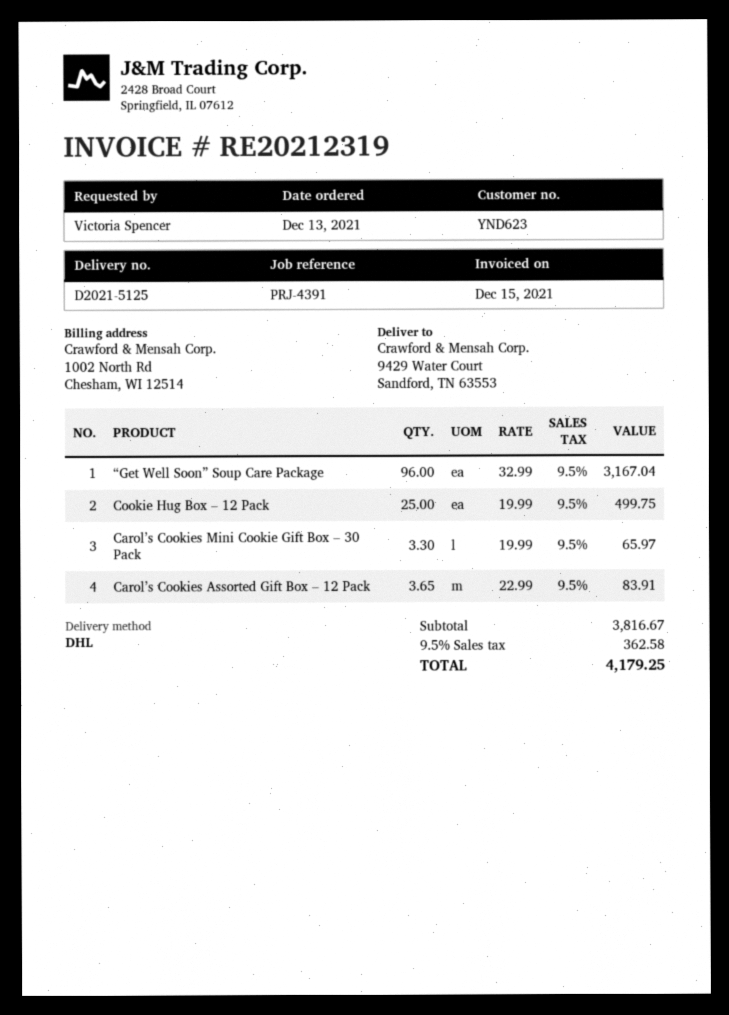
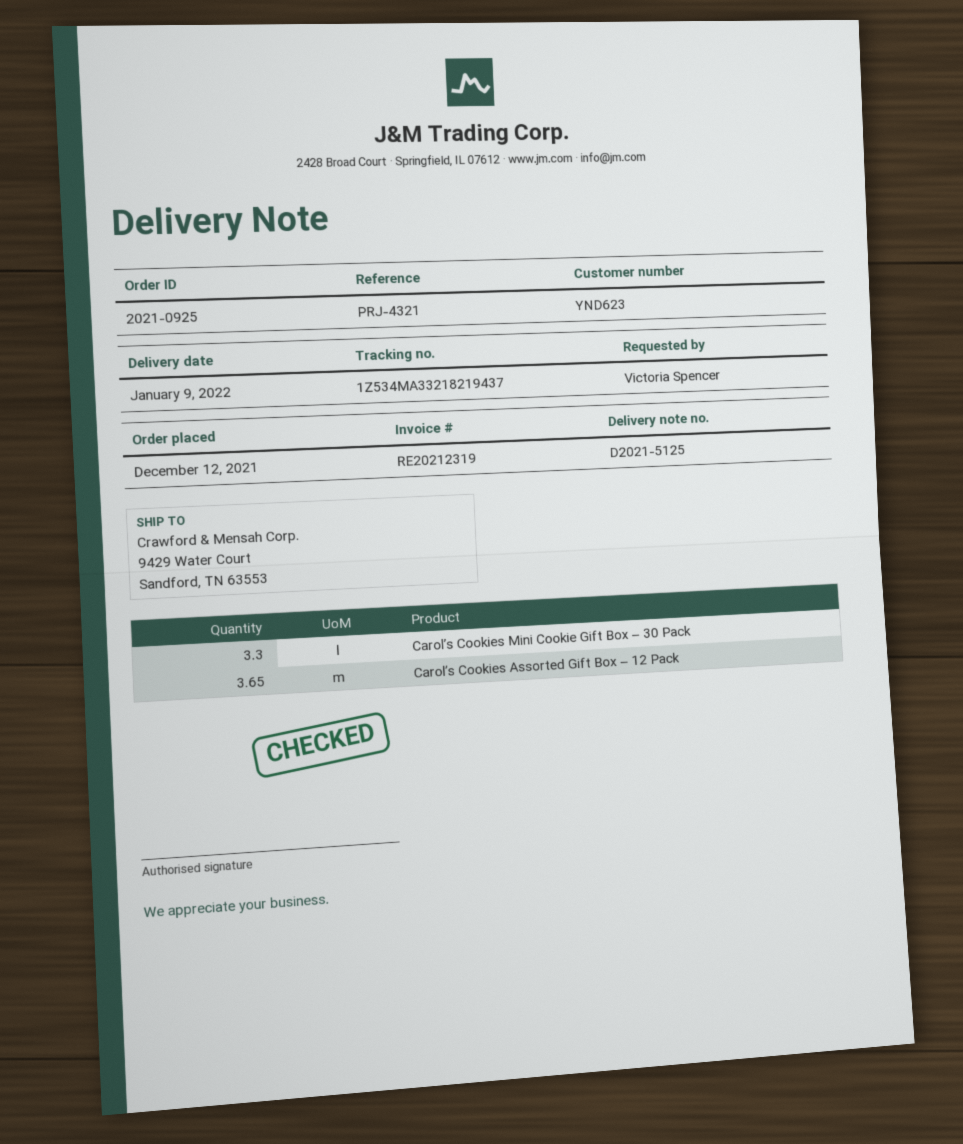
order date: 2021-12-13 -> 2021-12-12
reference: PRJ-4391 -> PRJ-4321
“Get Well Soon” Soup Care Package: 96 -> none
Cookie Hug Box – 12 Pack: 25 -> none

